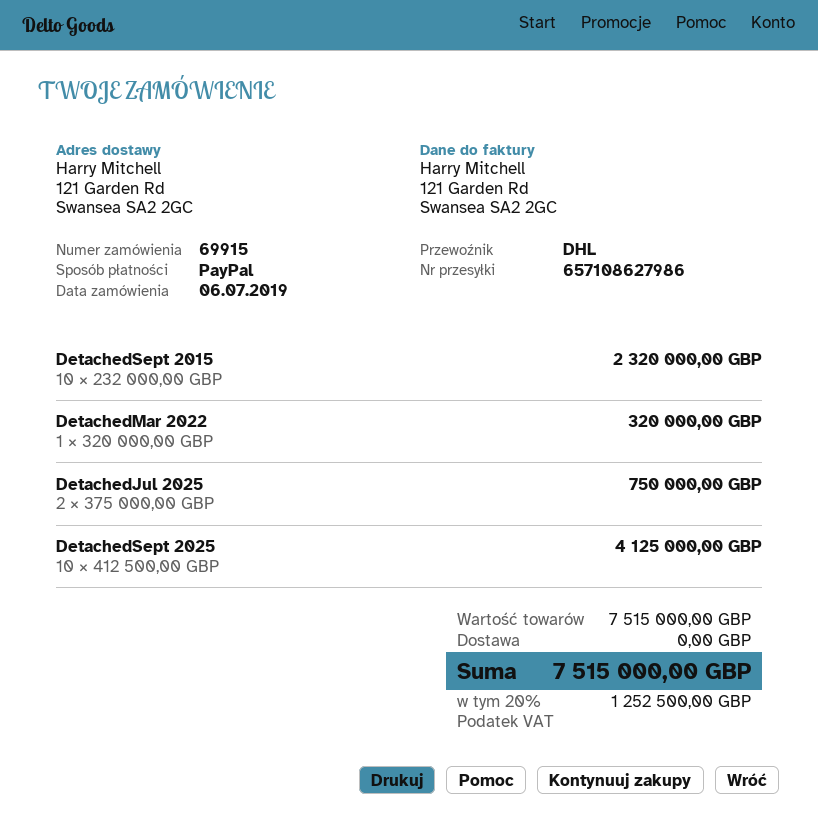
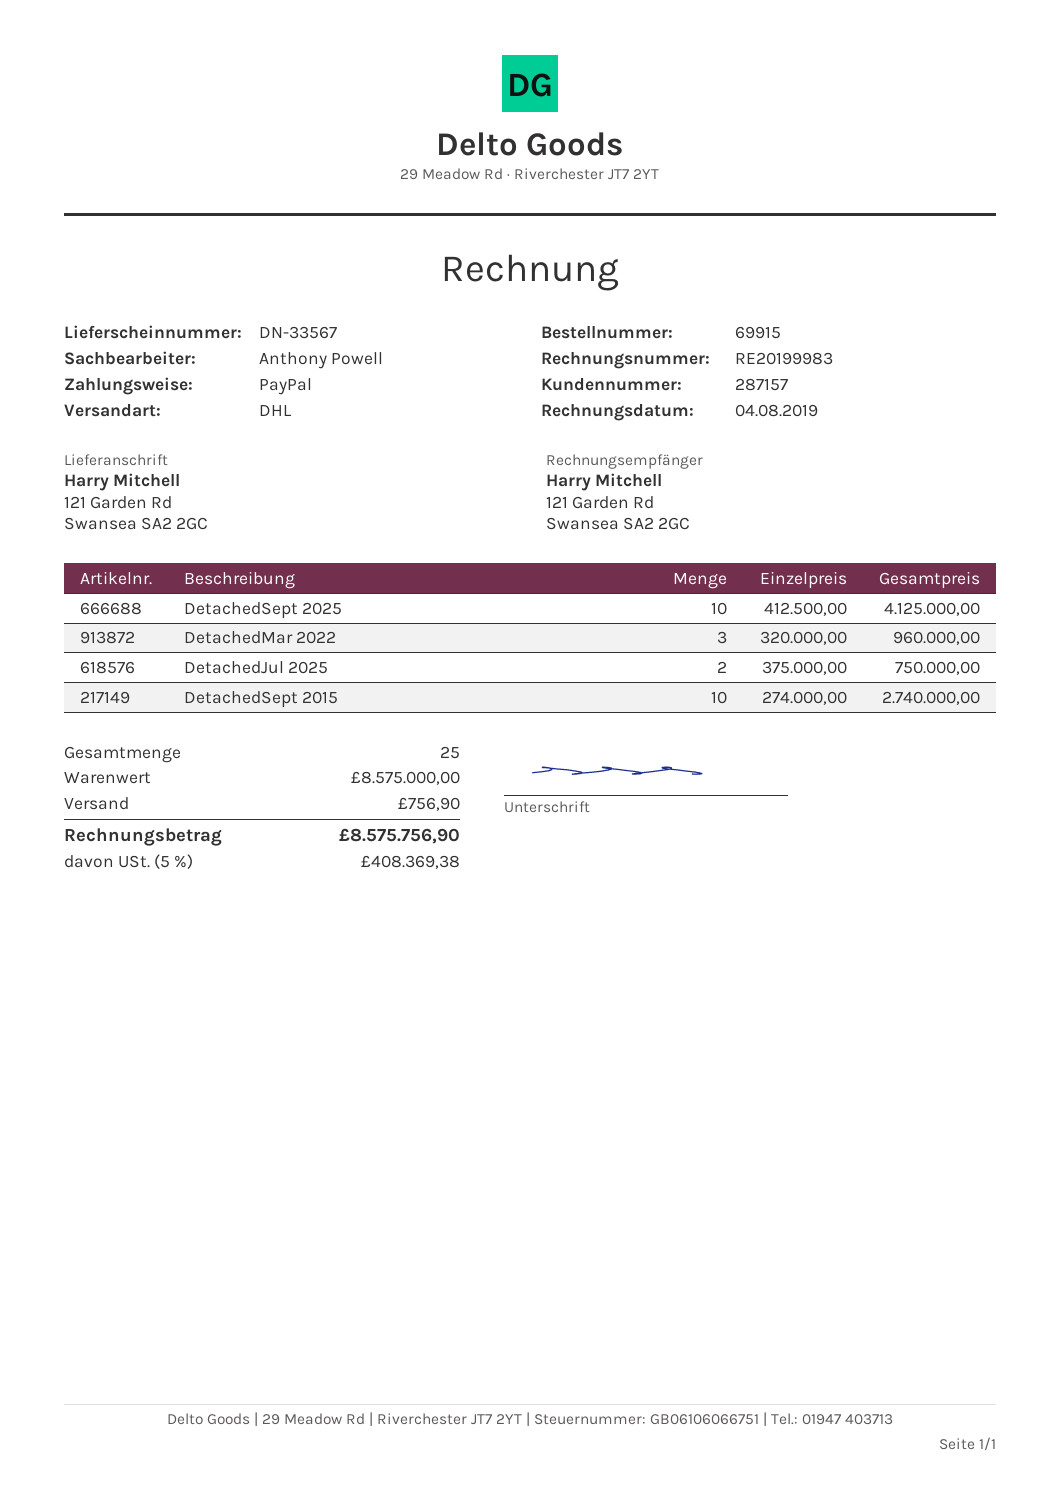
DetachedSept 2015: 10 x 232000.00 = 2320000.00 -> 10 x 274000.00 = 2740000.00
DetachedMar 2022: 1 x 320000.00 = 320000.00 -> 3 x 320000.00 = 960000.00
subtotal: 7515000.00 -> 8575000.00
shipping: 0.00 -> 756.90
tax: 20% = 1252500.00 -> 5% = 408369.38
total: 7515000.00 -> 8575756.90

